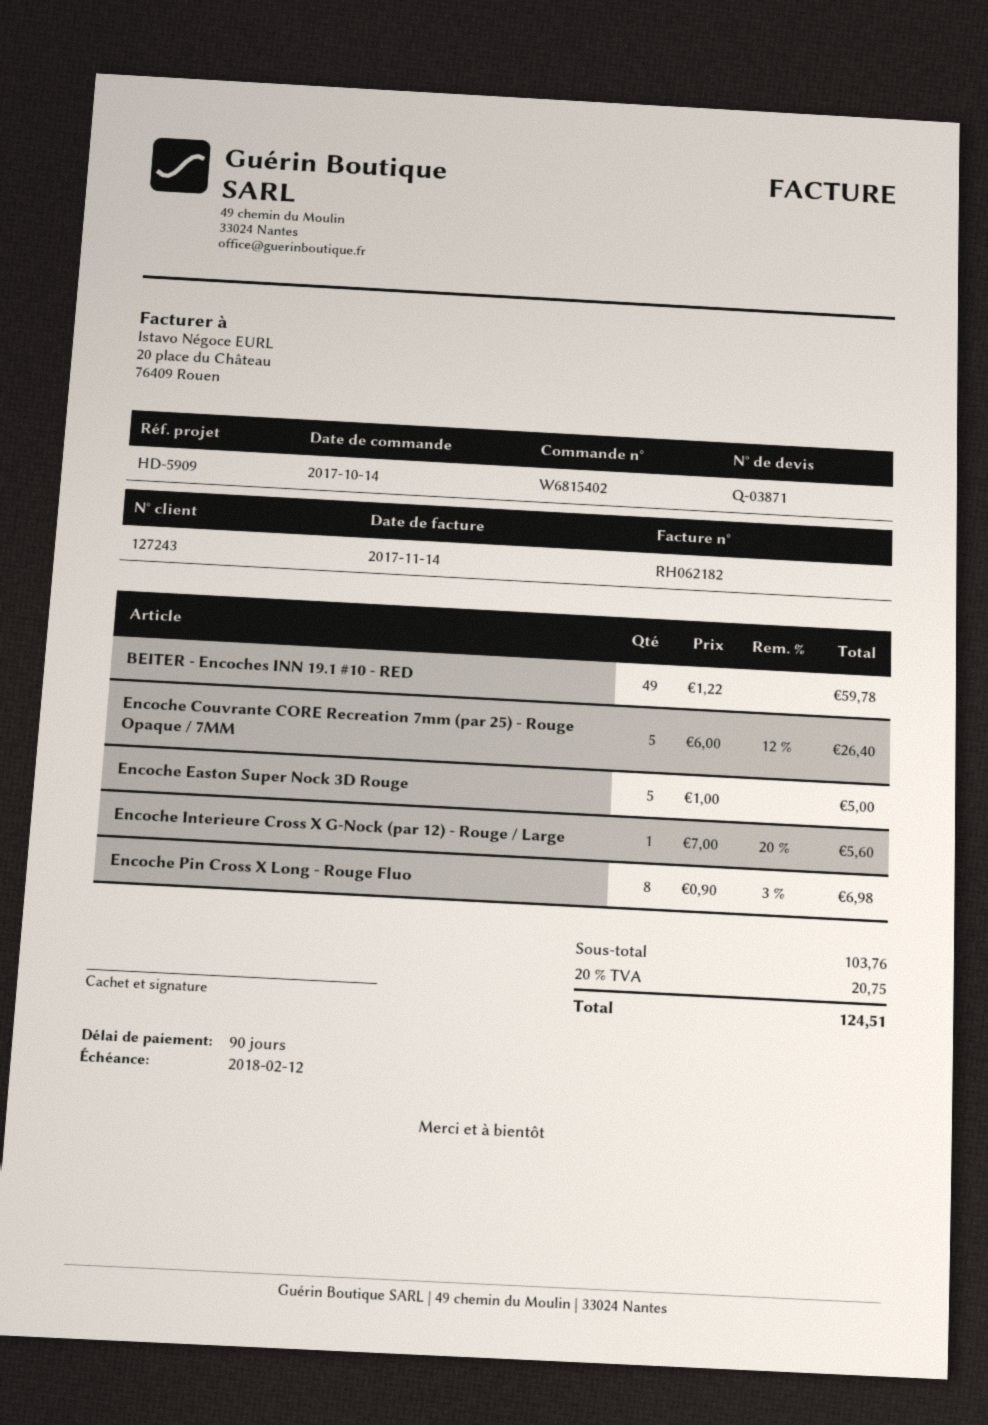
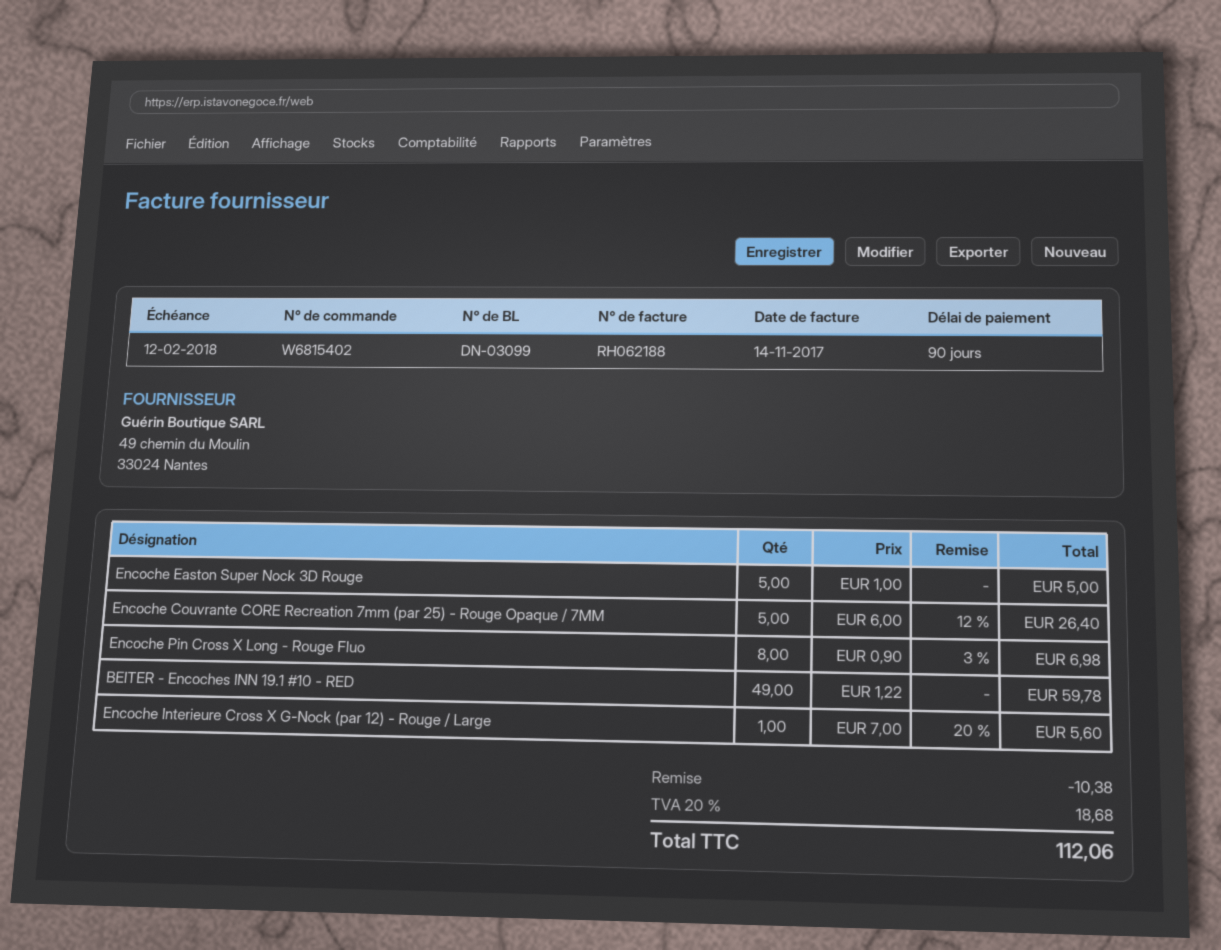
invoice number: RH062182 -> RH062188
discount: none -> 10.38
tax: 20% = 20.75 -> 20% = 18.68
total: 124.51 -> 112.06

